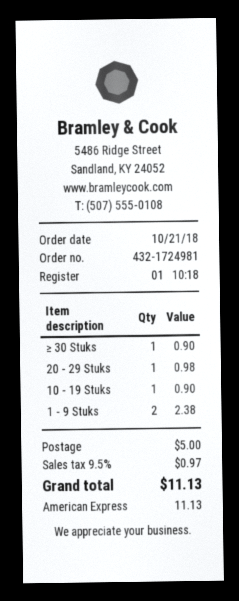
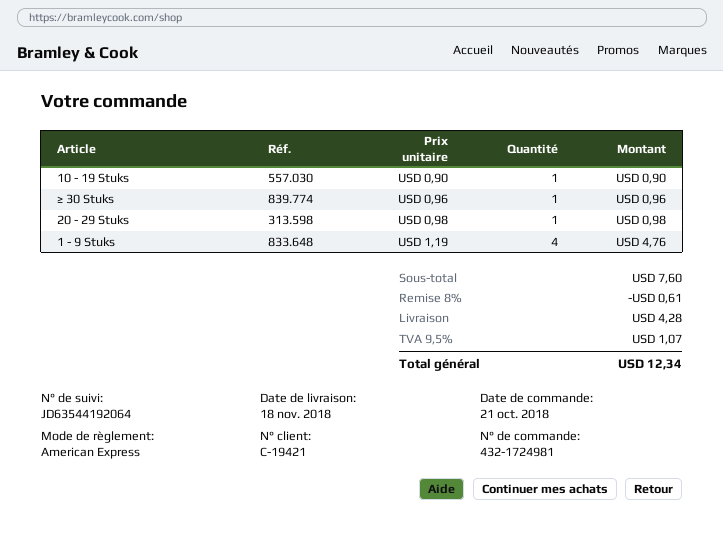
≥ 30 Stuks: 1 for 0.90 -> 1 for 0.96
1 - 9 Stuks: 2 for 2.38 -> 4 for 4.76
discount: none -> 8% = 0.61
shipping: 5.00 -> 4.28
tax: 9.5% = 0.97 -> 9.5% = 1.07
total: 11.13 -> 12.34

